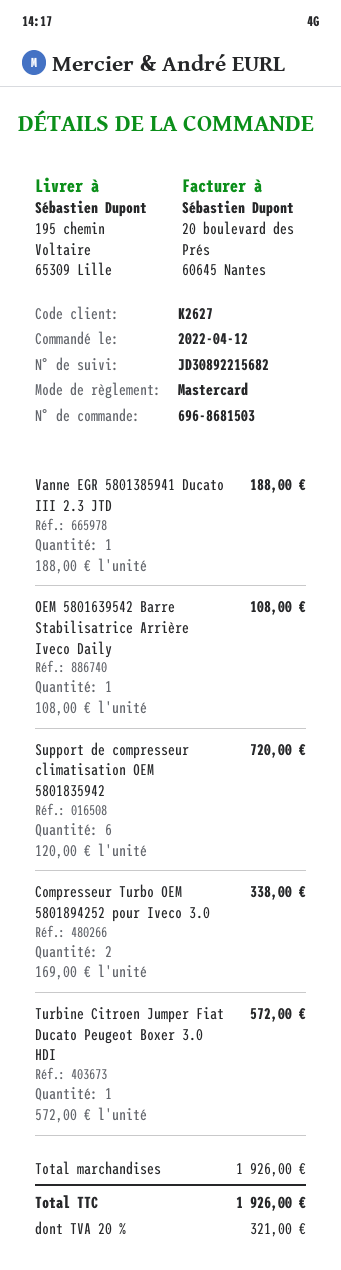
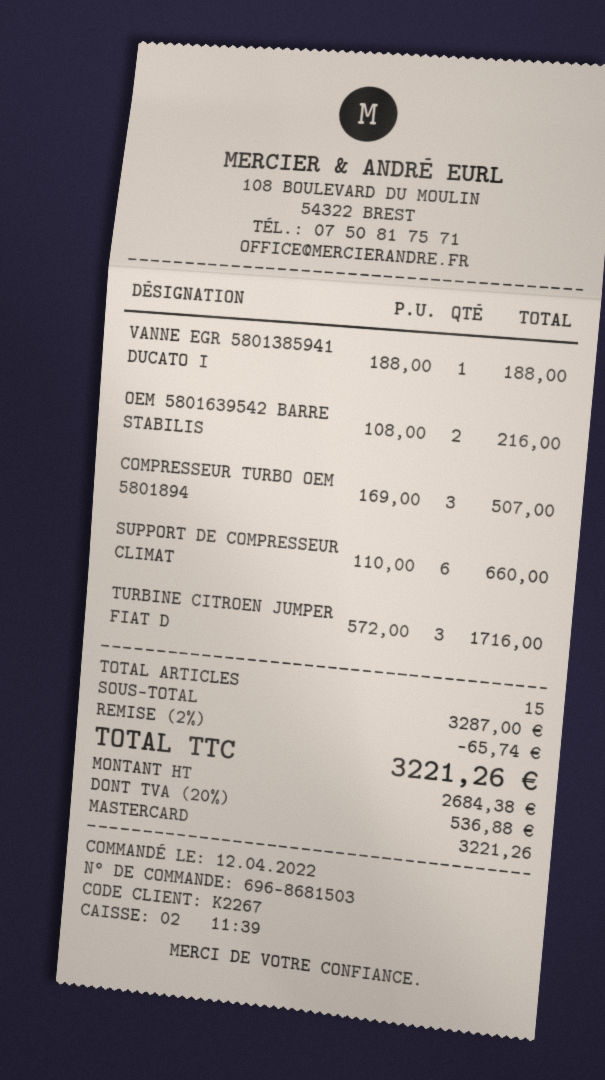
customer number: K2627 -> K2267
OEM 5801639542 Barre Stabilisatrice Arrière Iveco Daily: 1 x 108.00 = 108.00 -> 2 x 108.00 = 216.00
Support de compresseur climatisation OEM 5801835942: 6 x 120.00 = 720.00 -> 6 x 110.00 = 660.00
Compresseur Turbo OEM 5801894252 pour Iveco 3.0: 2 x 169.00 = 338.00 -> 3 x 169.00 = 507.00
Turbine Citroen Jumper Fiat Ducato Peugeot Boxer 3.0 HDI: 1 x 572.00 = 572.00 -> 3 x 572.00 = 1716.00
subtotal: 1926.00 -> 3287.00
discount: none -> 2% = 65.74
tax: 20% = 321.00 -> 20% = 536.88
total: 1926.00 -> 3221.26

